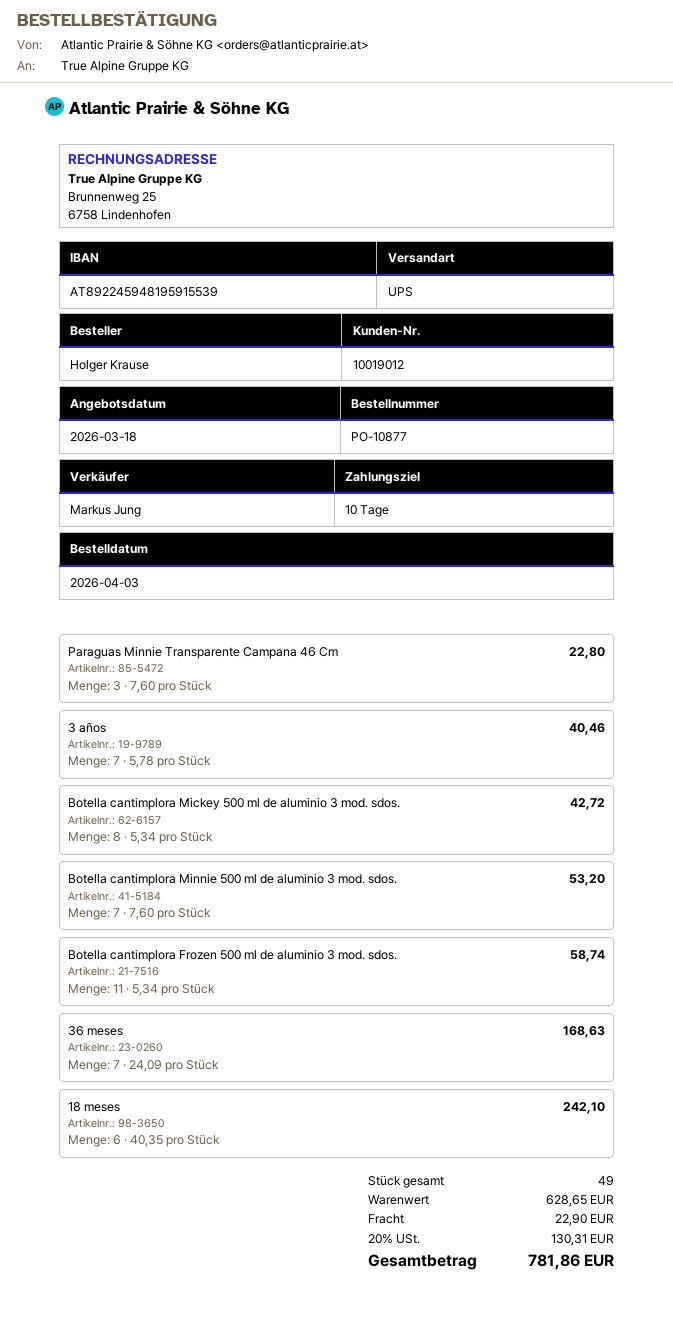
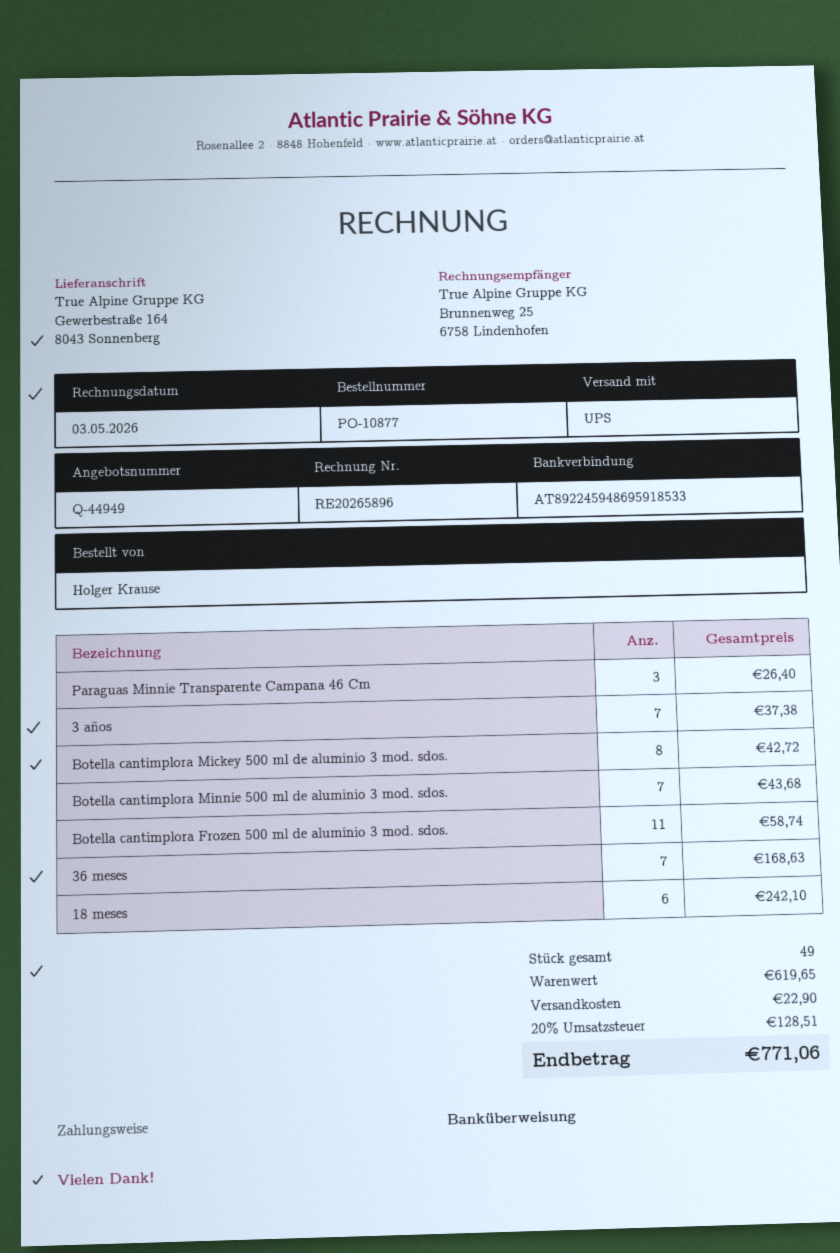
bank account: AT892245948195915539 -> AT892245948695918533
Paraguas Minnie Transparente Campana 46 Cm: 3 for 22.80 -> 3 for 26.40
3 años: 7 for 40.46 -> 7 for 37.38
Botella cantimplora Minnie 500 ml de aluminio 3 mod. sdos.: 7 for 53.20 -> 7 for 43.68
subtotal: 628.65 -> 619.65
tax: 20% = 130.31 -> 20% = 128.51
total: 781.86 -> 771.06

